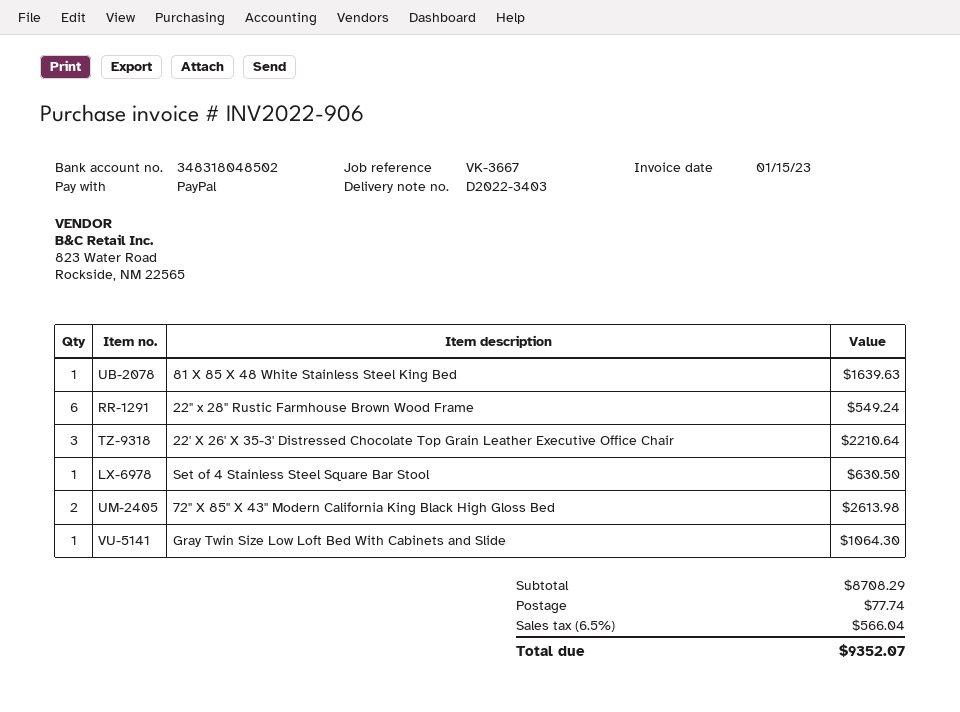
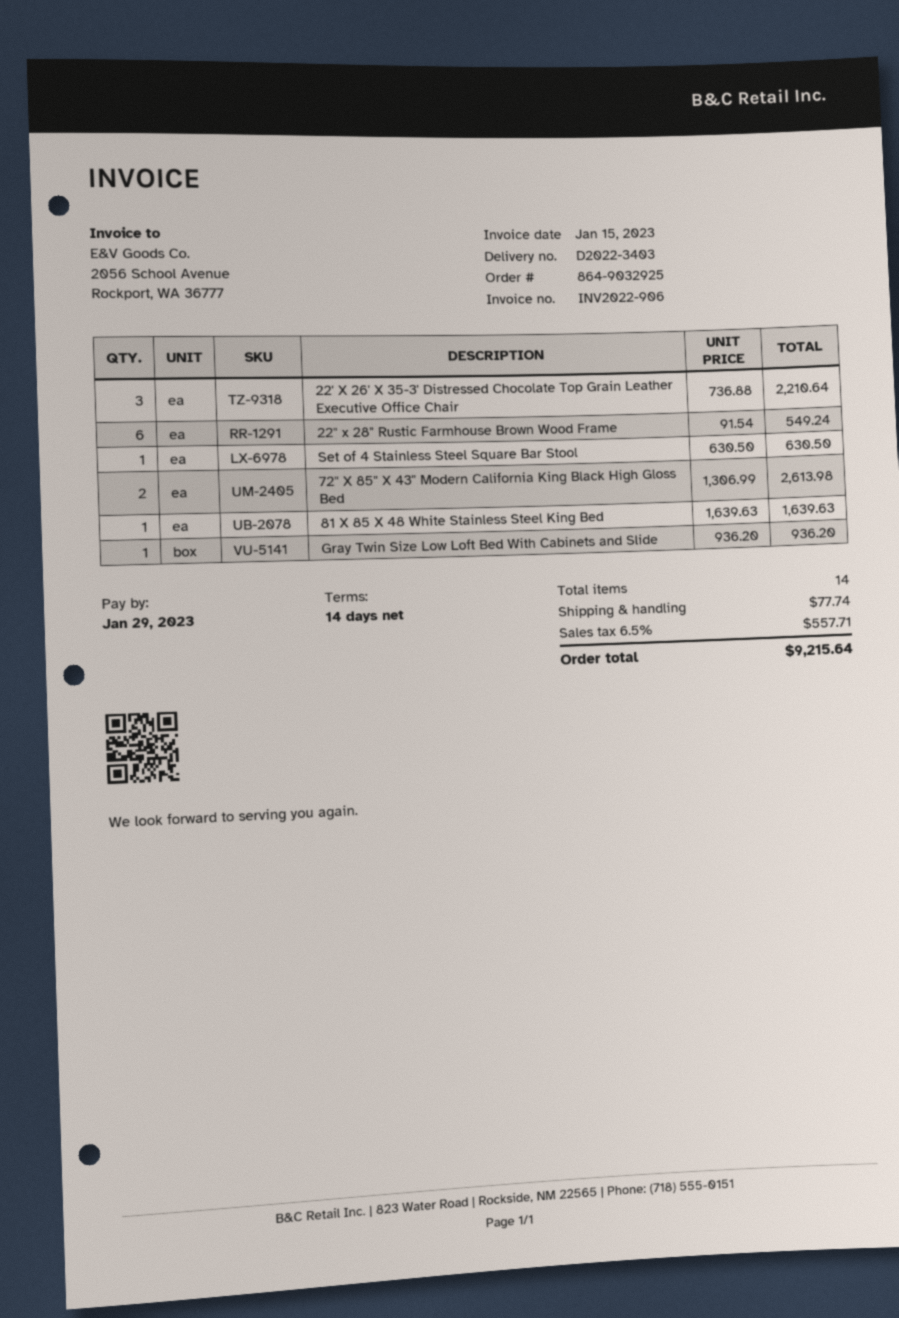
Gray Twin Size Low Loft Bed With Cabinets and Slide: 1 for 1064.30 -> 1 for 936.20
tax: 6.5% = 566.04 -> 6.5% = 557.71
total: 9352.07 -> 9215.64

